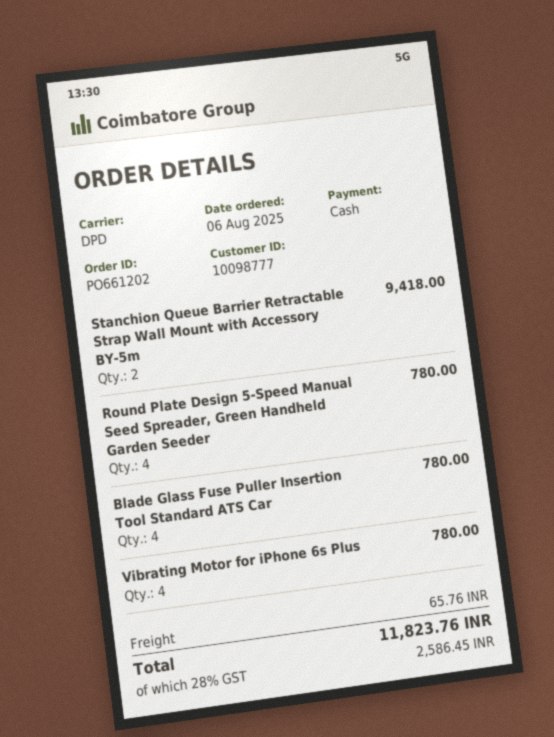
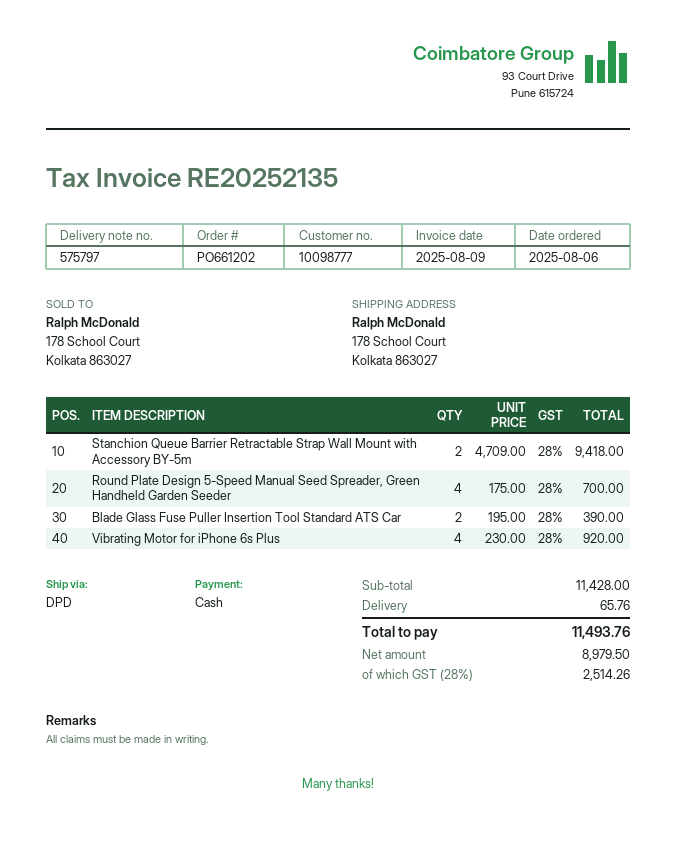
Round Plate Design 5-Speed Manual Seed Spreader, Green Handheld Garden Seeder: 4 for 780.00 -> 4 for 700.00
Blade Glass Fuse Puller Insertion Tool Standard ATS Car: 4 for 780.00 -> 2 for 390.00
Vibrating Motor for iPhone 6s Plus: 4 for 780.00 -> 4 for 920.00
tax: 28% = 2586.45 -> 28% = 2514.26
total: 11823.76 -> 11493.76

